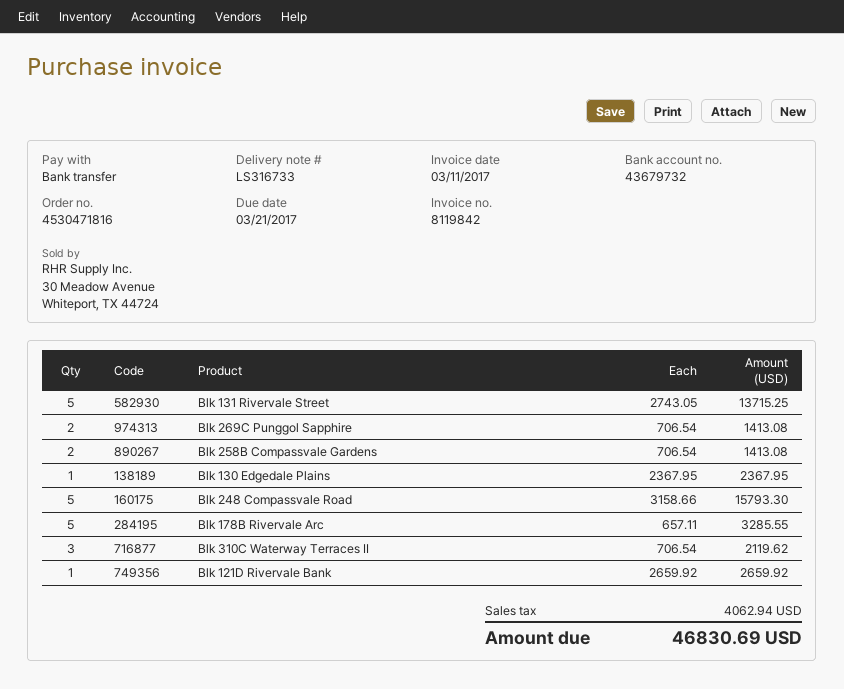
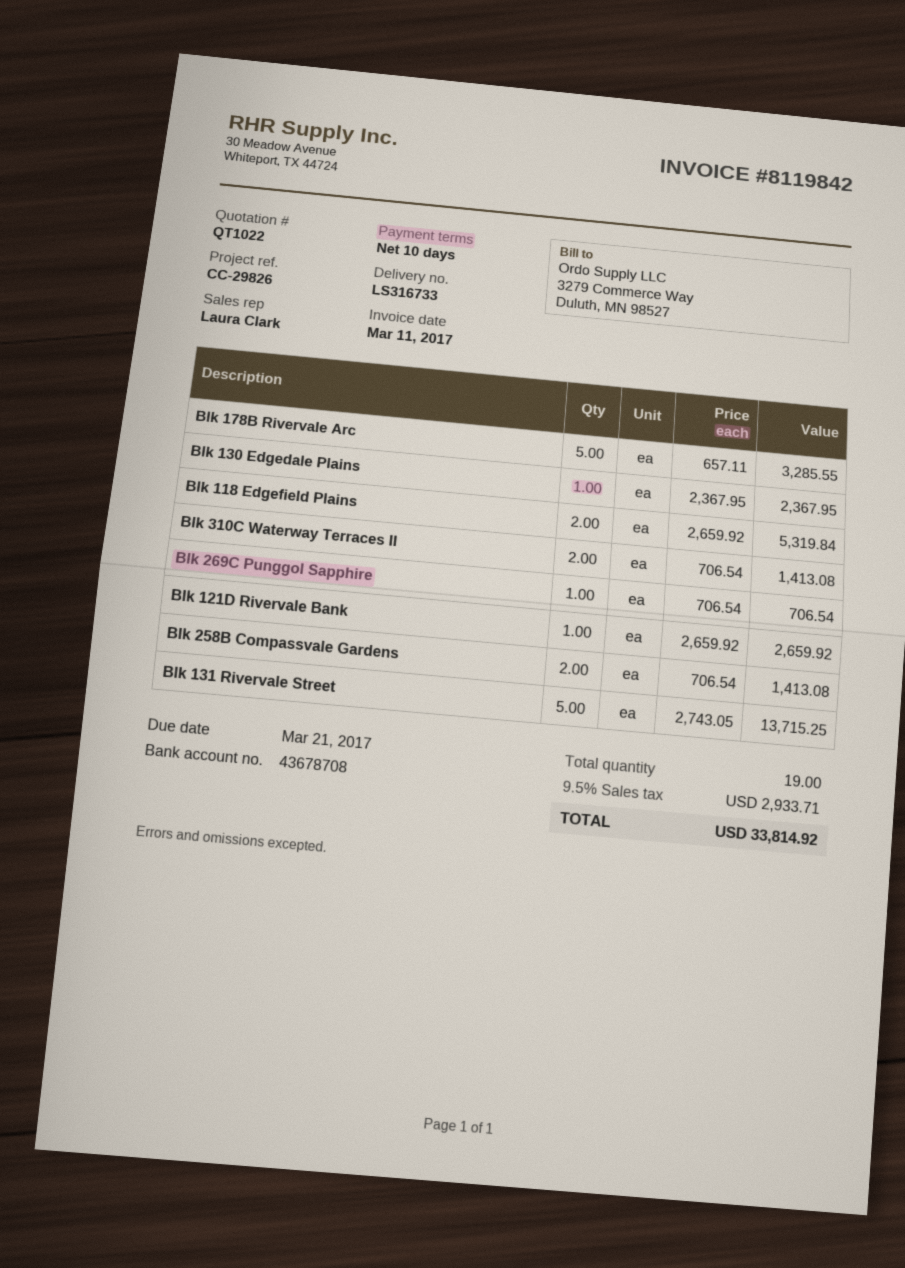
bank account: 43679732 -> 43678708
Blk 269C Punggol Sapphire: 2 x 706.54 = 1413.08 -> 1 x 706.54 = 706.54
Blk 248 Compassvale Road: 5 x 3158.66 = 15793.30 -> none
Blk 310C Waterway Terraces II: 3 x 706.54 = 2119.62 -> 2 x 706.54 = 1413.08
Blk 118 Edgefield Plains: none -> 2 x 2659.92 = 5319.84
tax: 4062.94 -> 2933.71
total: 46830.69 -> 33814.92

